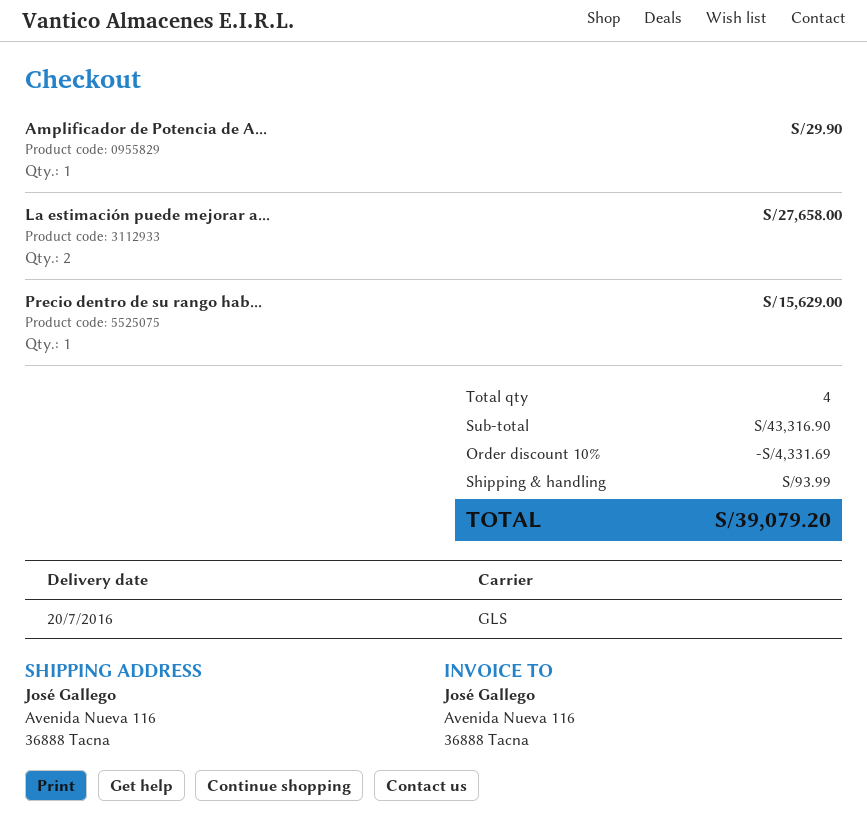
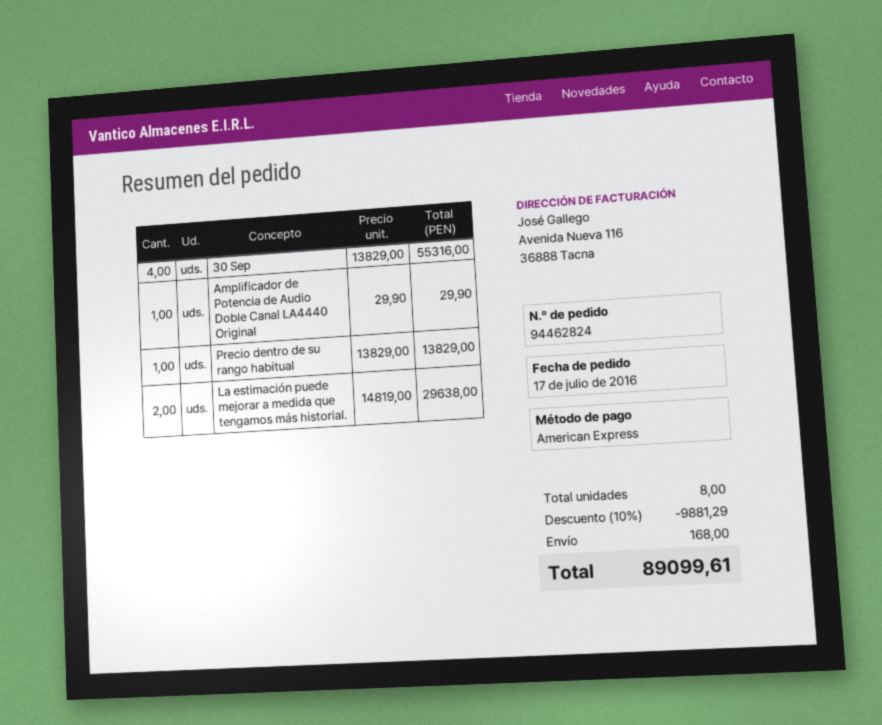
La estimación puede mejorar a...: 2 for 27658.00 -> 2 for 29638.00
Precio dentro de su rango hab...: 1 for 15629.00 -> 1 for 13829.00
30 Sep: none -> 4 for 55316.00
total quantity: 4 -> 8
discount: 10% = 4331.69 -> 10% = 9881.29
shipping: 93.99 -> 168.00
total: 39079.20 -> 89099.61

